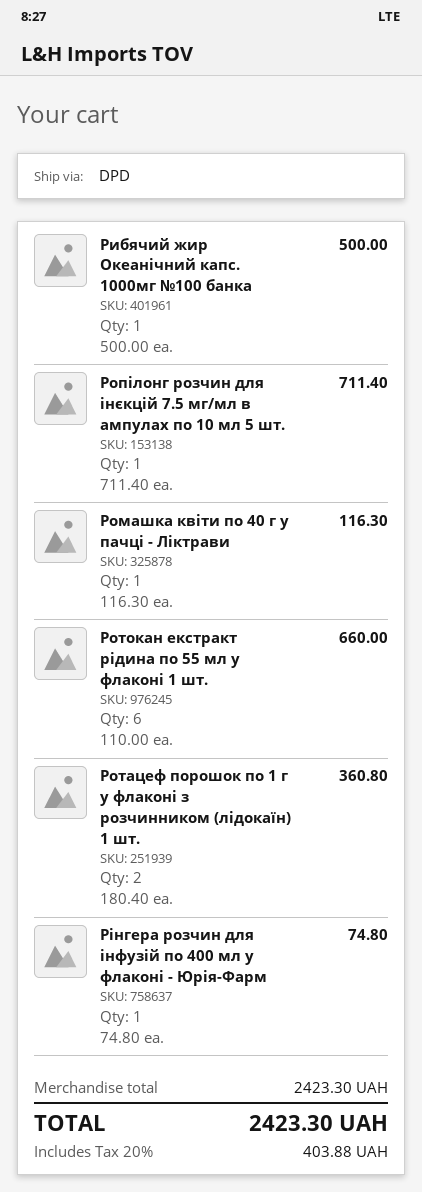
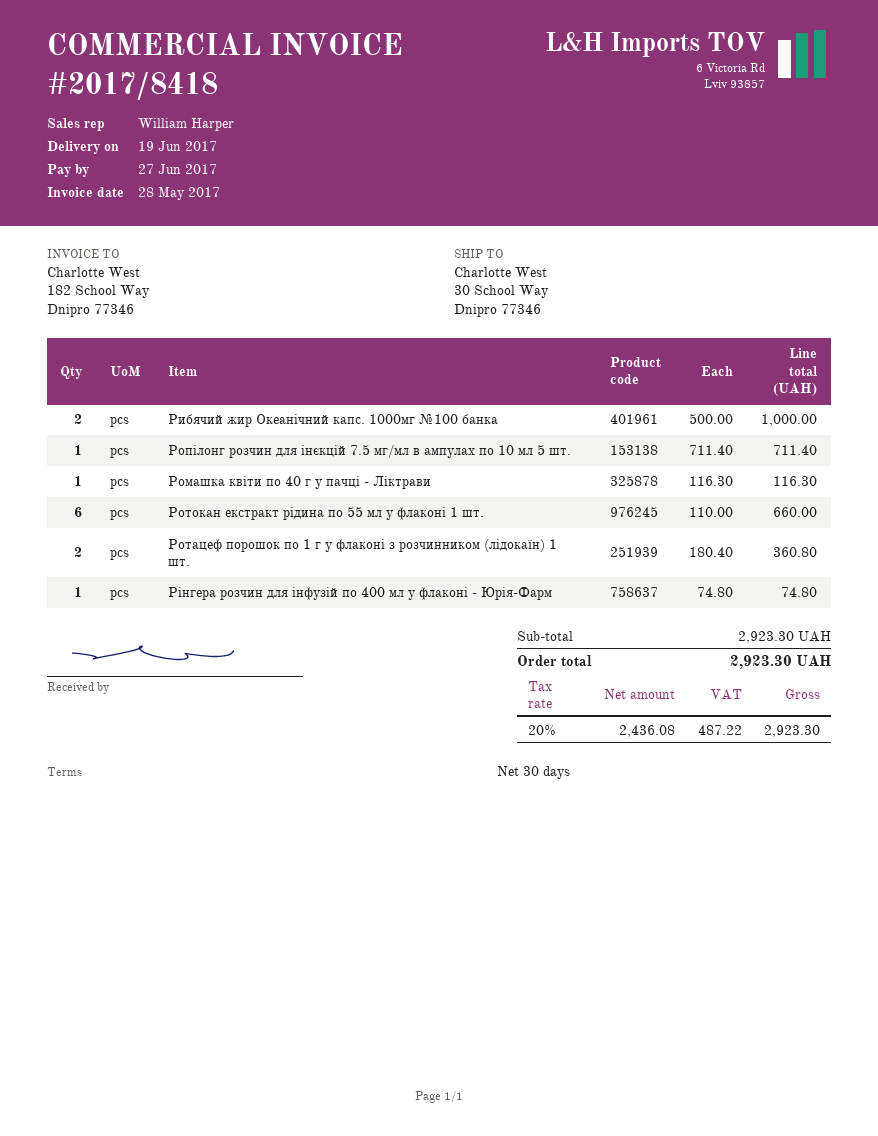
Рибячий жир Океанічний капс. 1000мг №100 банка: 1 x 500.00 = 500.00 -> 2 x 500.00 = 1000.00
subtotal: 2423.30 -> 2923.30
tax: 20% = 403.88 -> 20% = 487.22
total: 2423.30 -> 2923.30

